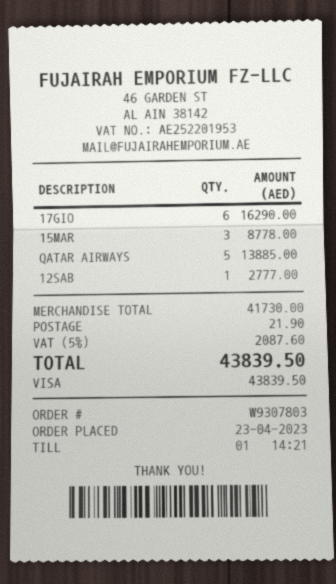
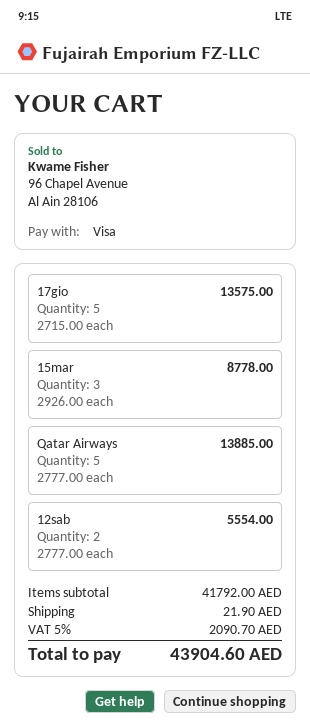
17GIO: 6 for 16290.00 -> 5 for 13575.00
12SAB: 1 for 2777.00 -> 2 for 5554.00
subtotal: 41730.00 -> 41792.00
tax: 5% = 2087.60 -> 5% = 2090.70
total: 43839.50 -> 43904.60

